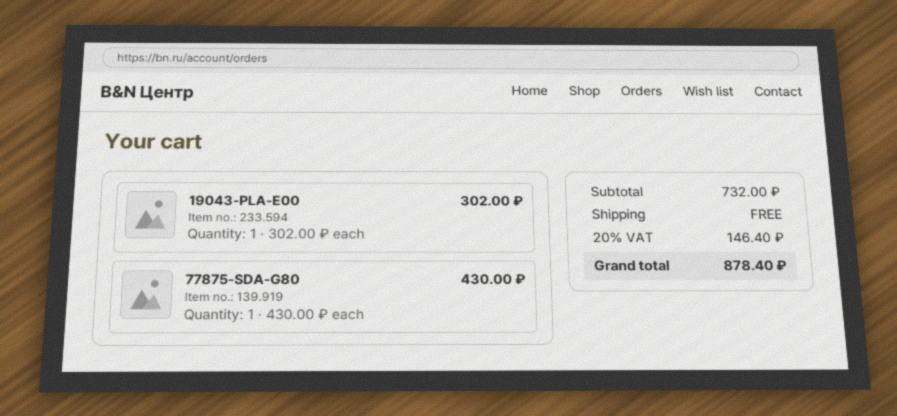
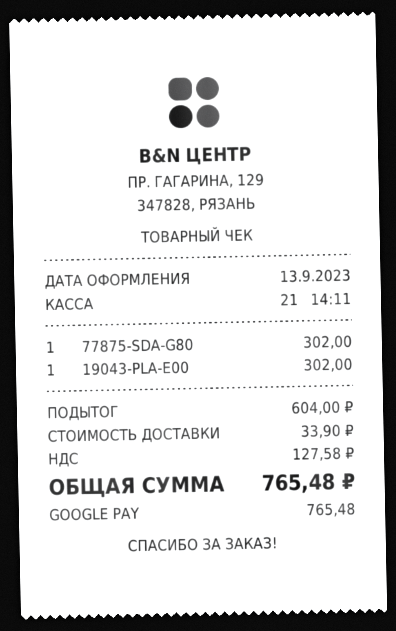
77875-SDA-G80: 1 x 430.00 = 430.00 -> 1 x 302.00 = 302.00
subtotal: 732.00 -> 604.00
shipping: 0.00 -> 33.90
tax: 146.40 -> 127.58
total: 878.40 -> 765.48

